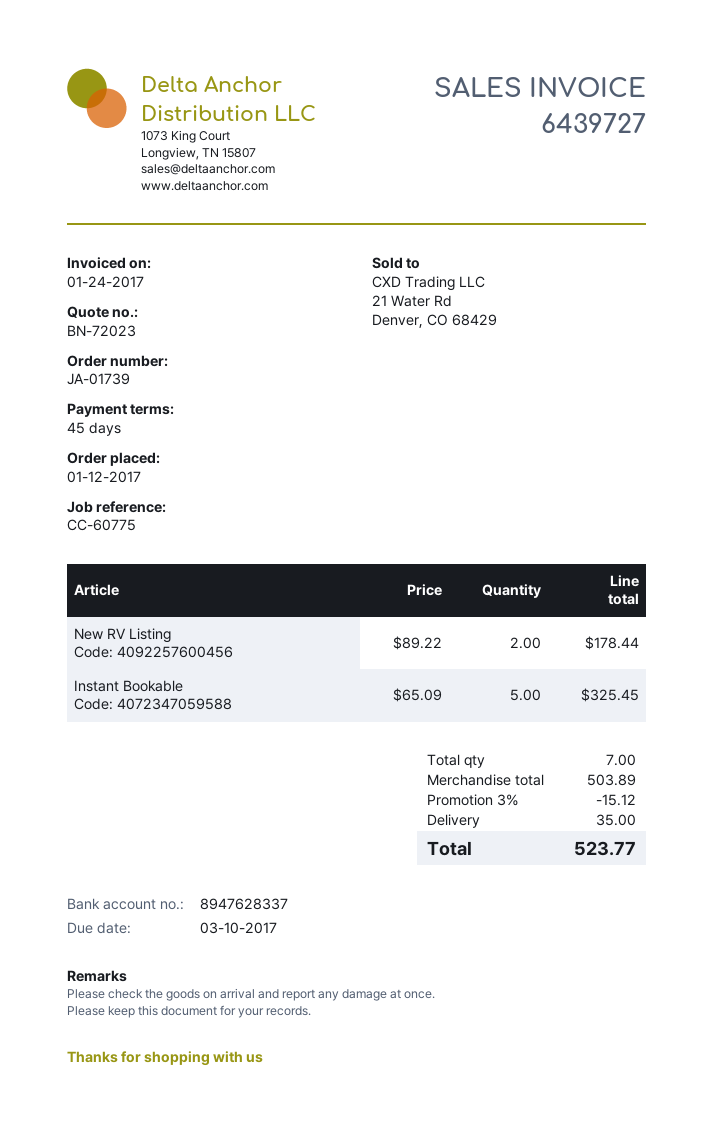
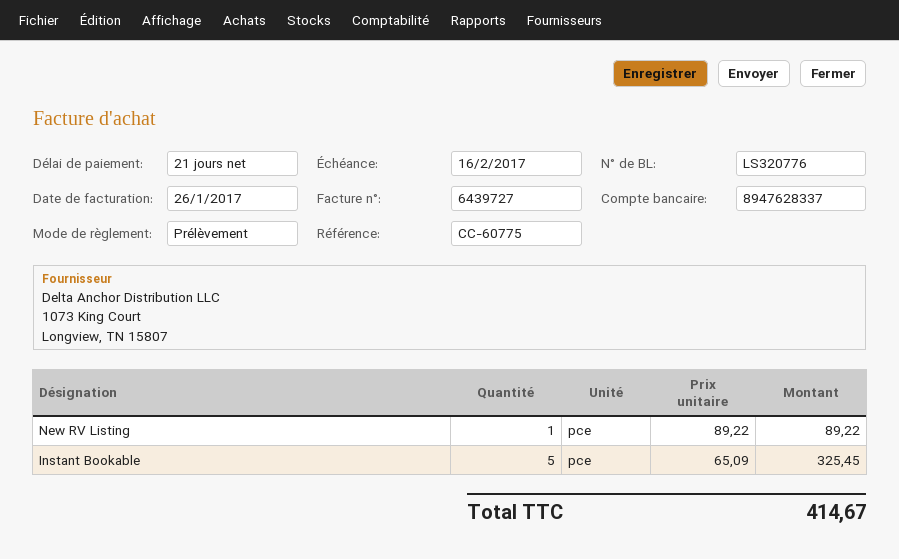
invoice date: 2017-01-24 -> 2017-01-26
payment terms: 45 days -> 21 days
due date: 2017-03-10 -> 2017-02-16
New RV Listing: 2 x 89.22 = 178.44 -> 1 x 89.22 = 89.22
discount: 3% = 15.12 -> none
shipping: 35.00 -> none
total: 523.77 -> 414.67

